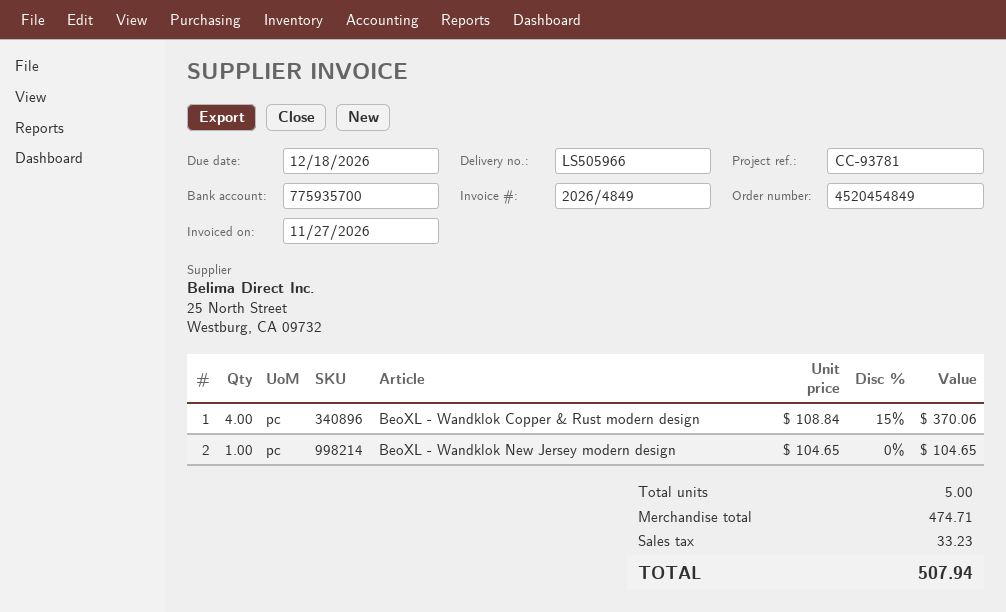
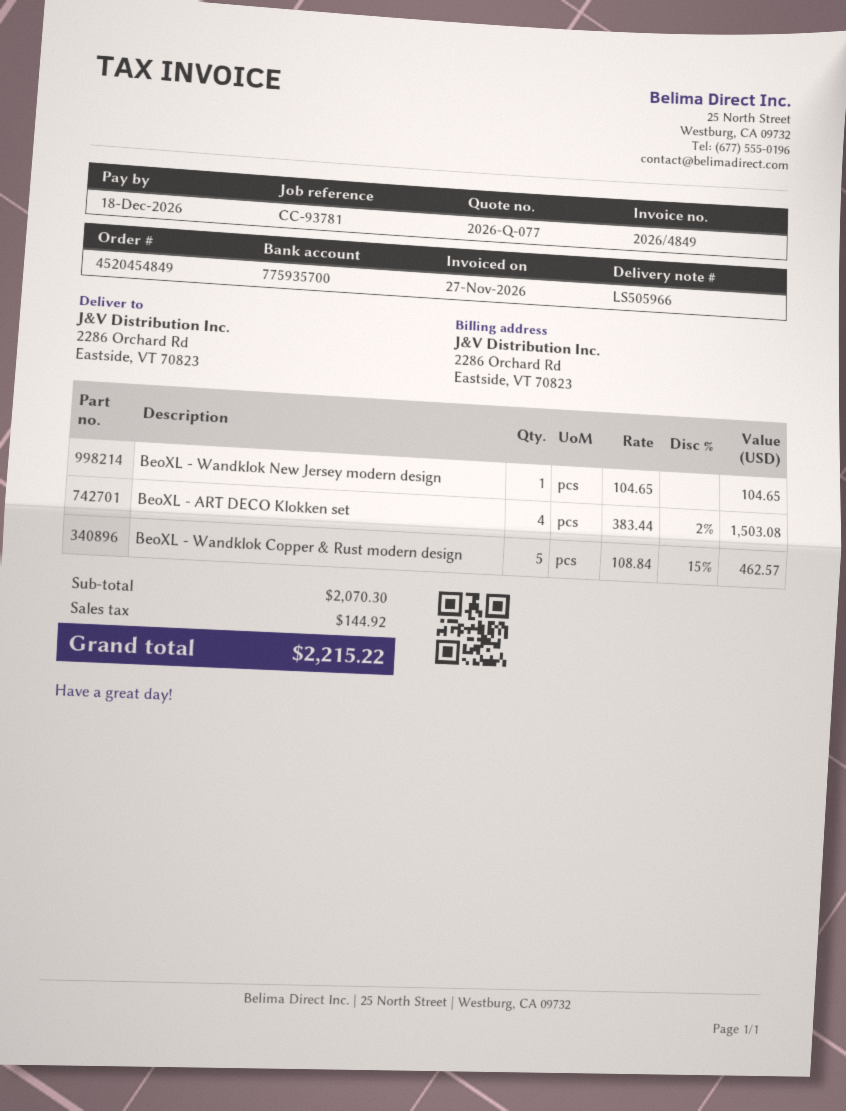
BeoXL - Wandklok Copper & Rust modern design: 4 x 108.84 - 15% = 370.06 -> 5 x 108.84 - 15% = 462.57
BeoXL - ART DECO Klokken set: none -> 4 x 383.44 - 2% = 1503.08
subtotal: 474.71 -> 2070.30
tax: 33.23 -> 144.92
total: 507.94 -> 2215.22

